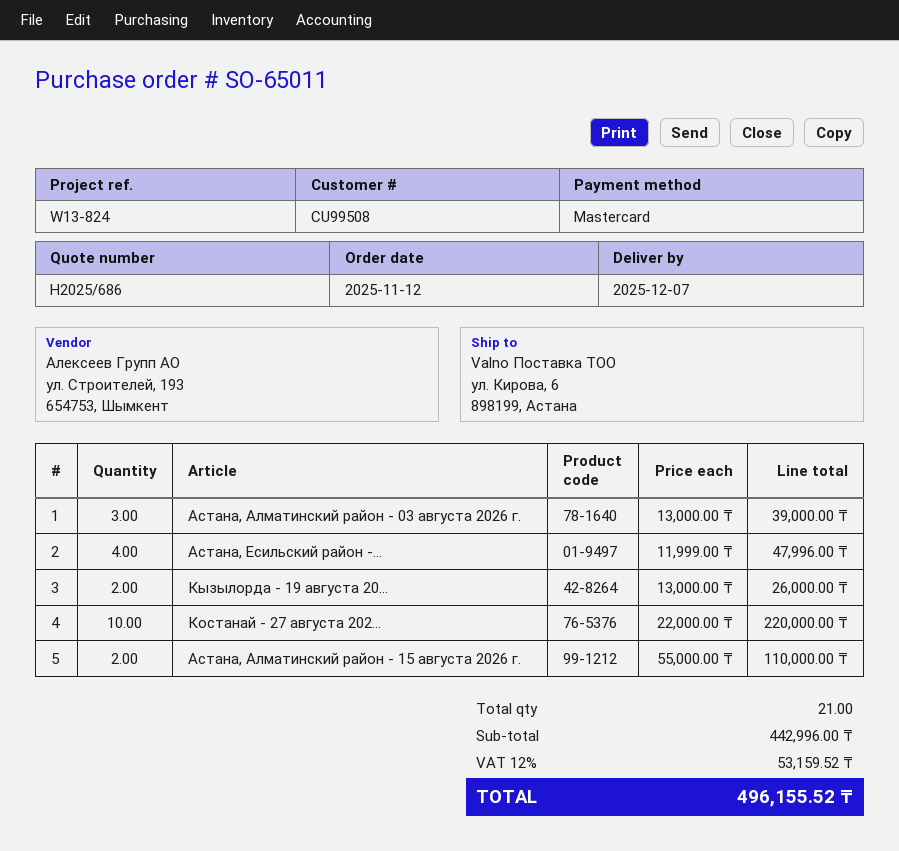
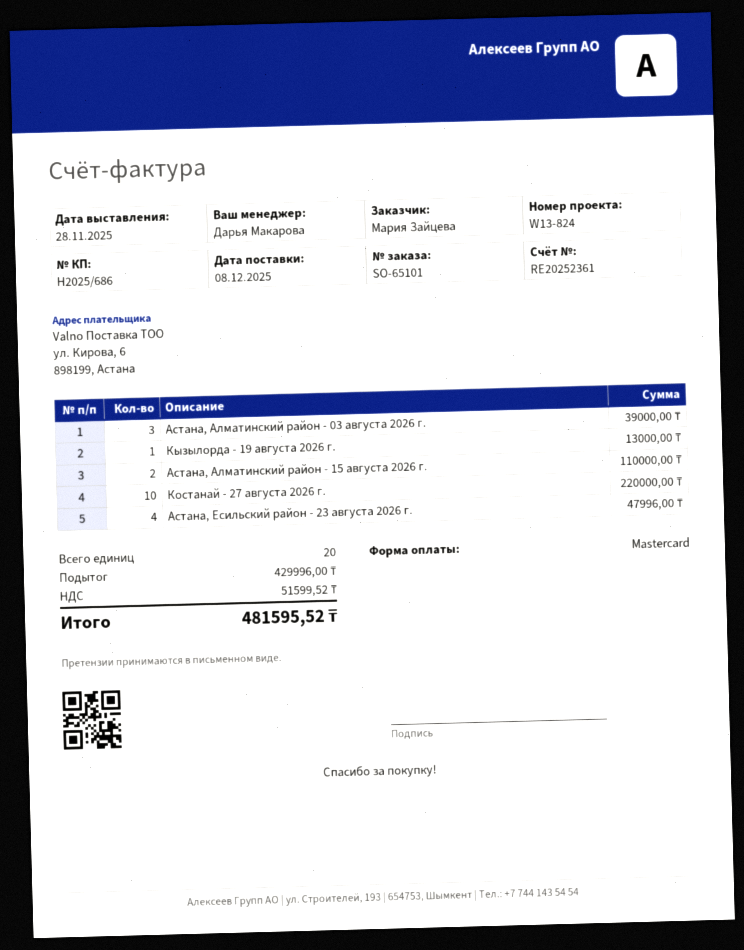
order number: SO-65011 -> SO-65101
delivery date: 2025-12-07 -> 2025-12-08
Кызылорда - 19 августа 20...: 2 for 26000.00 -> 1 for 13000.00
total quantity: 21 -> 20
subtotal: 442996.00 -> 429996.00
tax: 53159.52 -> 51599.52
total: 496155.52 -> 481595.52

